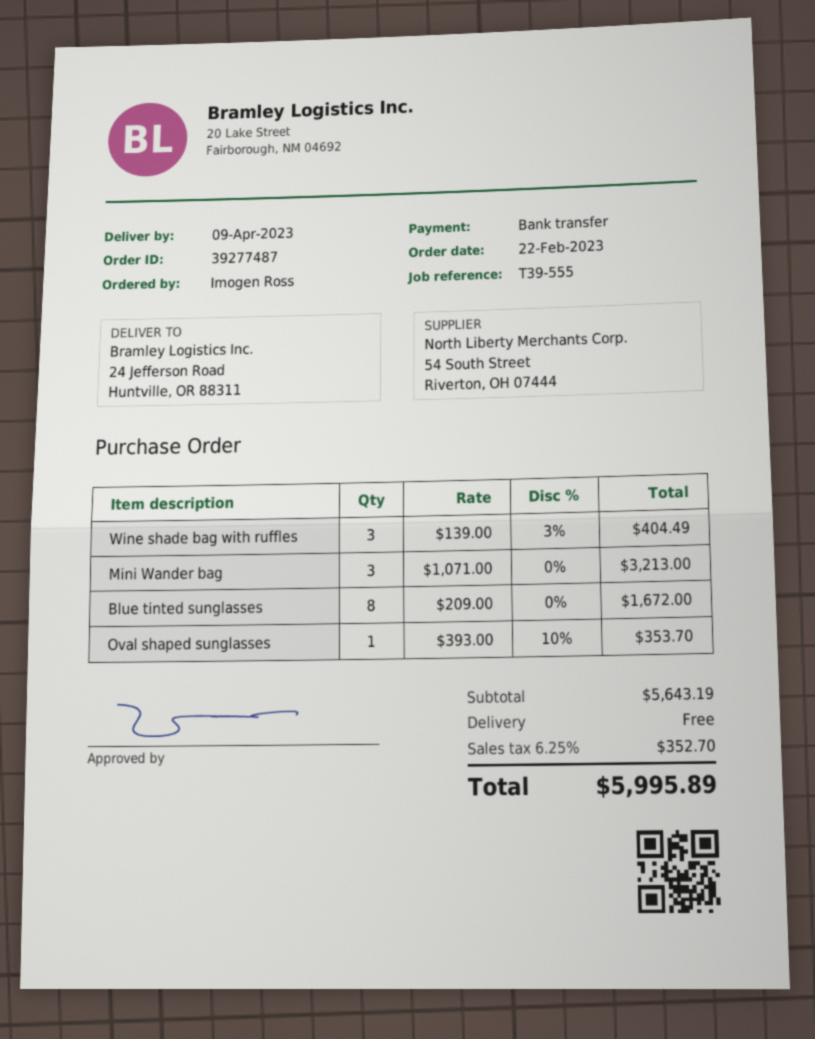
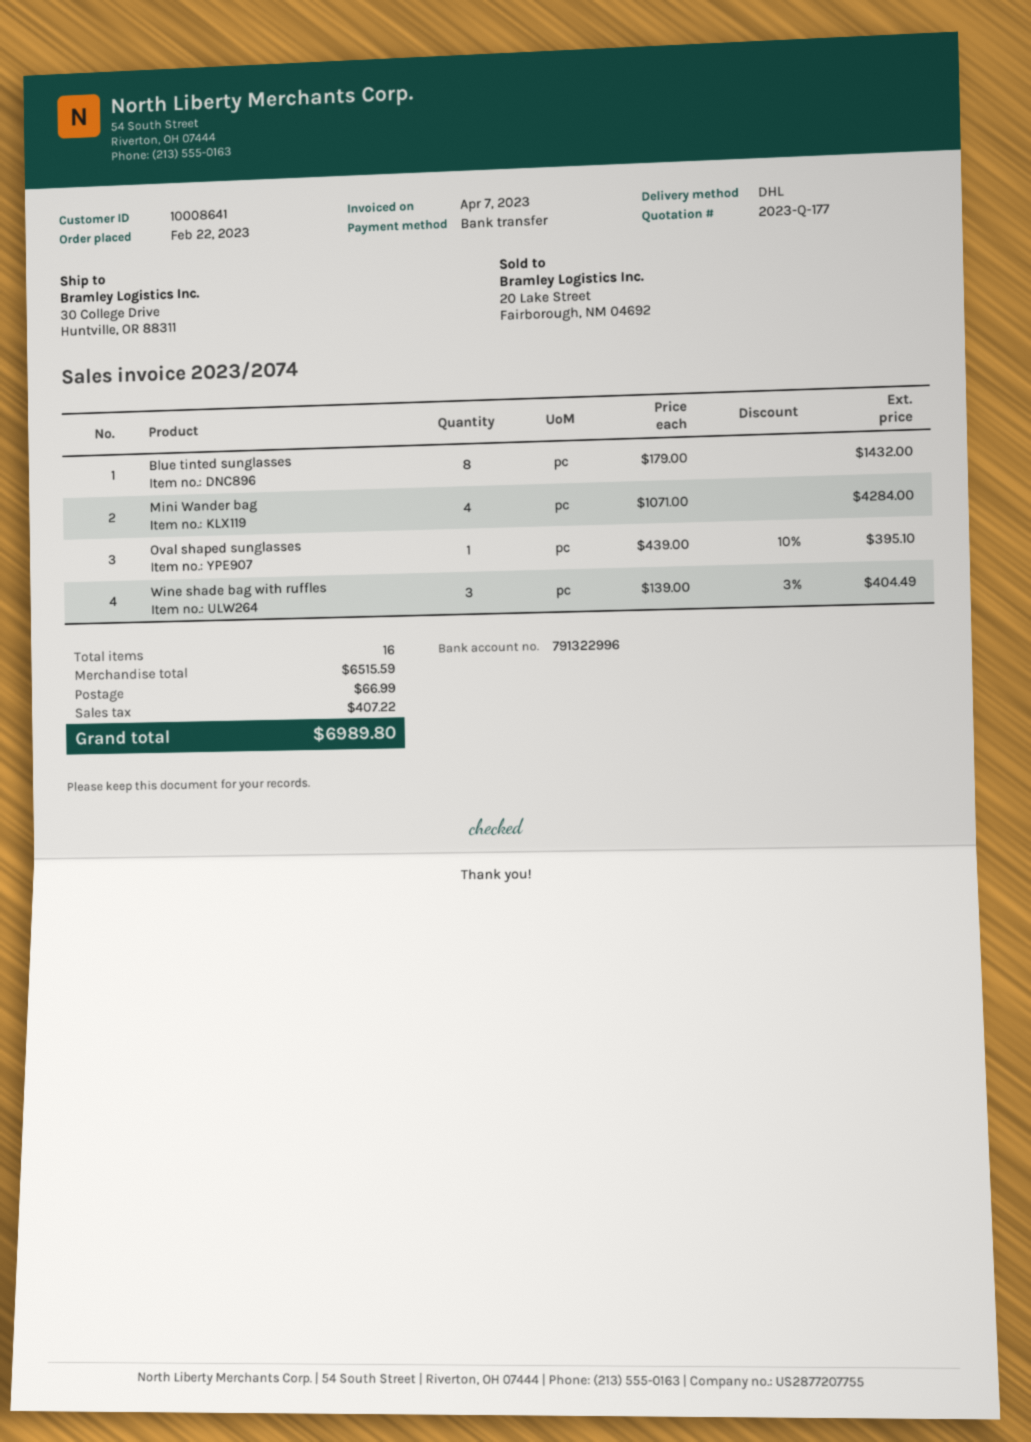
ship to: 24 Jefferson Road, Huntville, OR 88311 -> 30 College Drive, Huntville, OR 88311
Mini Wander bag: 3 x 1071.00 = 3213.00 -> 4 x 1071.00 = 4284.00
Blue tinted sunglasses: 8 x 209.00 = 1672.00 -> 8 x 179.00 = 1432.00
Oval shaped sunglasses: 1 x 393.00 - 10% = 353.70 -> 1 x 439.00 - 10% = 395.10
subtotal: 5643.19 -> 6515.59
shipping: 0.00 -> 66.99
tax: 352.70 -> 407.22
total: 5995.89 -> 6989.80

